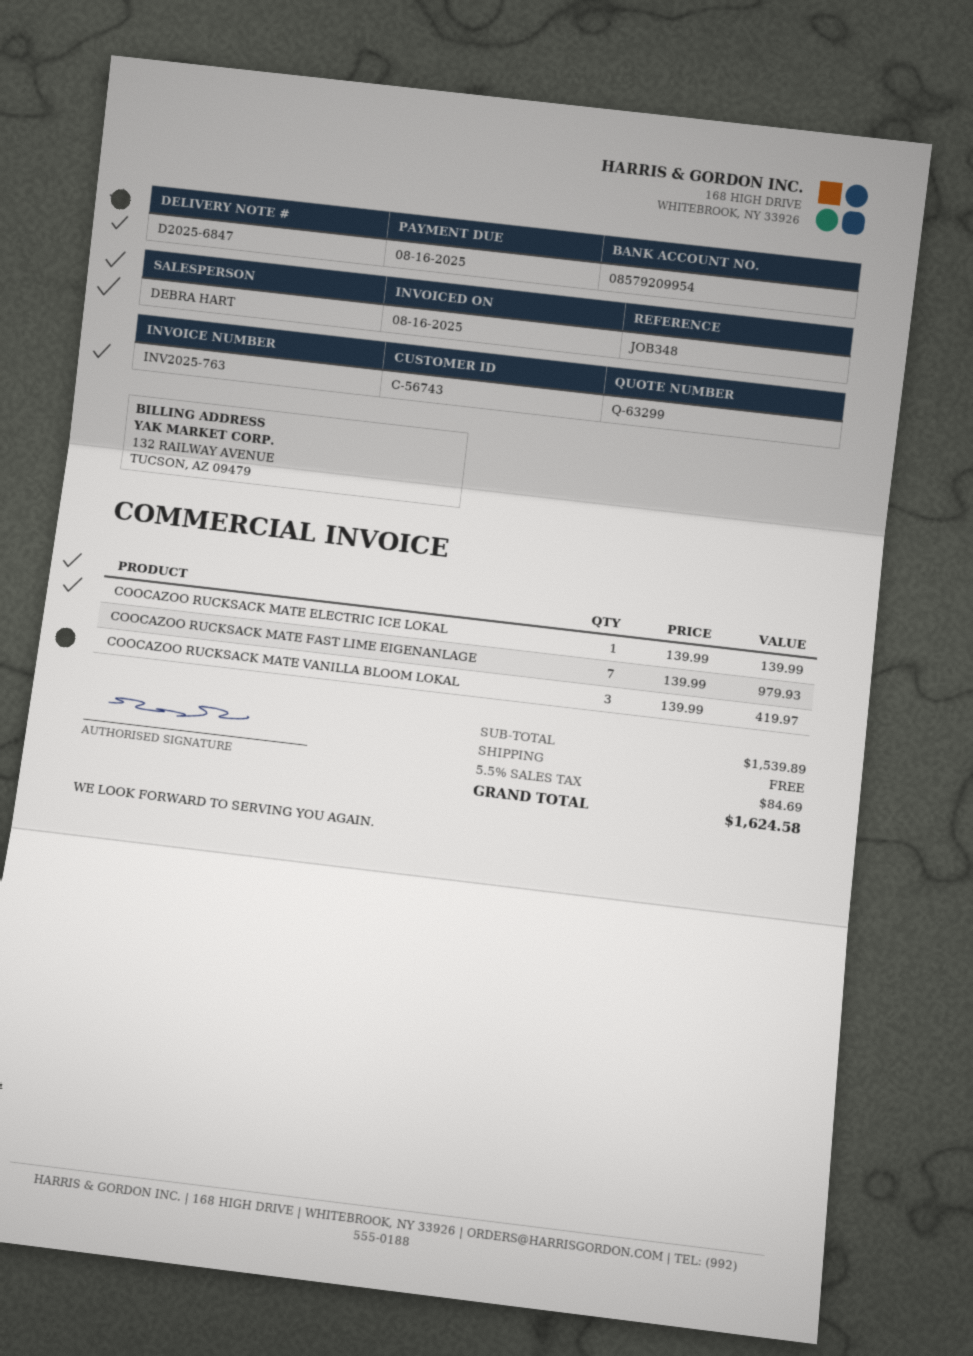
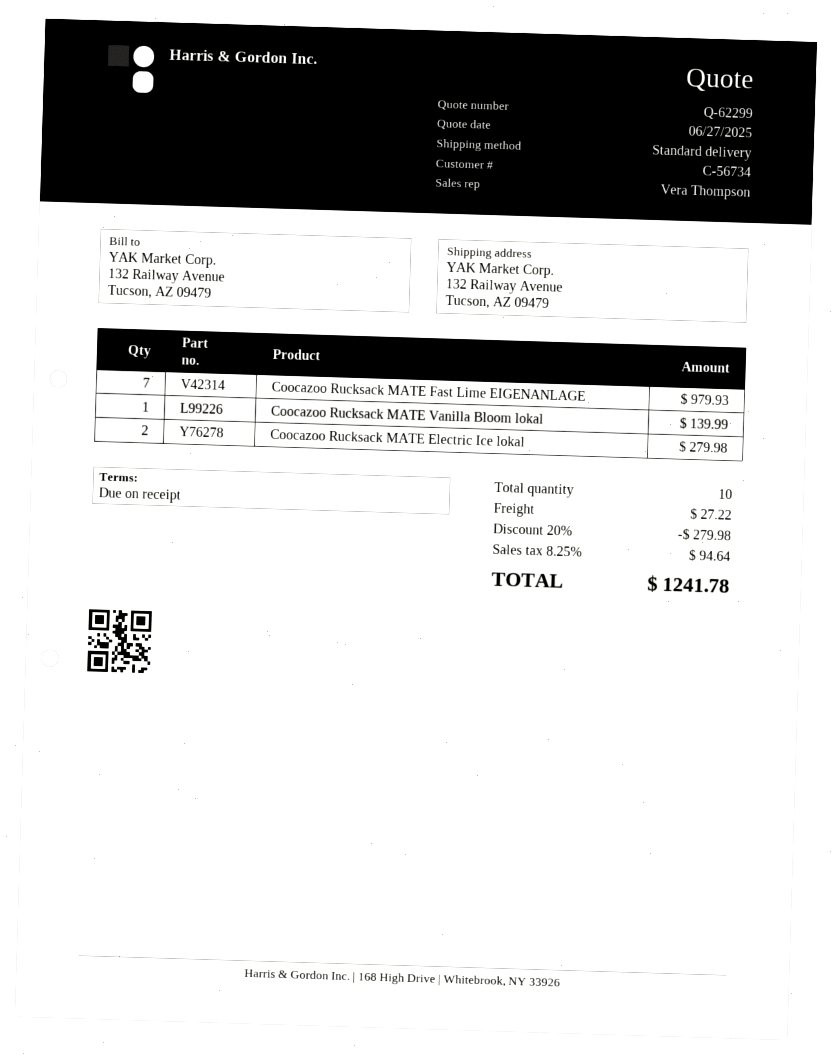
quote number: Q-63299 -> Q-62299
customer number: C-56743 -> C-56734
sales rep: DEBRA HART -> Vera Thompson
COOCAZOO RUCKSACK MATE ELECTRIC ICE LOKAL: 1 for 139.99 -> 2 for 279.98
COOCAZOO RUCKSACK MATE VANILLA BLOOM LOKAL: 3 for 419.97 -> 1 for 139.99
discount: none -> 20% = 279.98
shipping: 0.00 -> 27.22
tax: 5.5% = 84.69 -> 8.25% = 94.64
total: 1624.58 -> 1241.78

